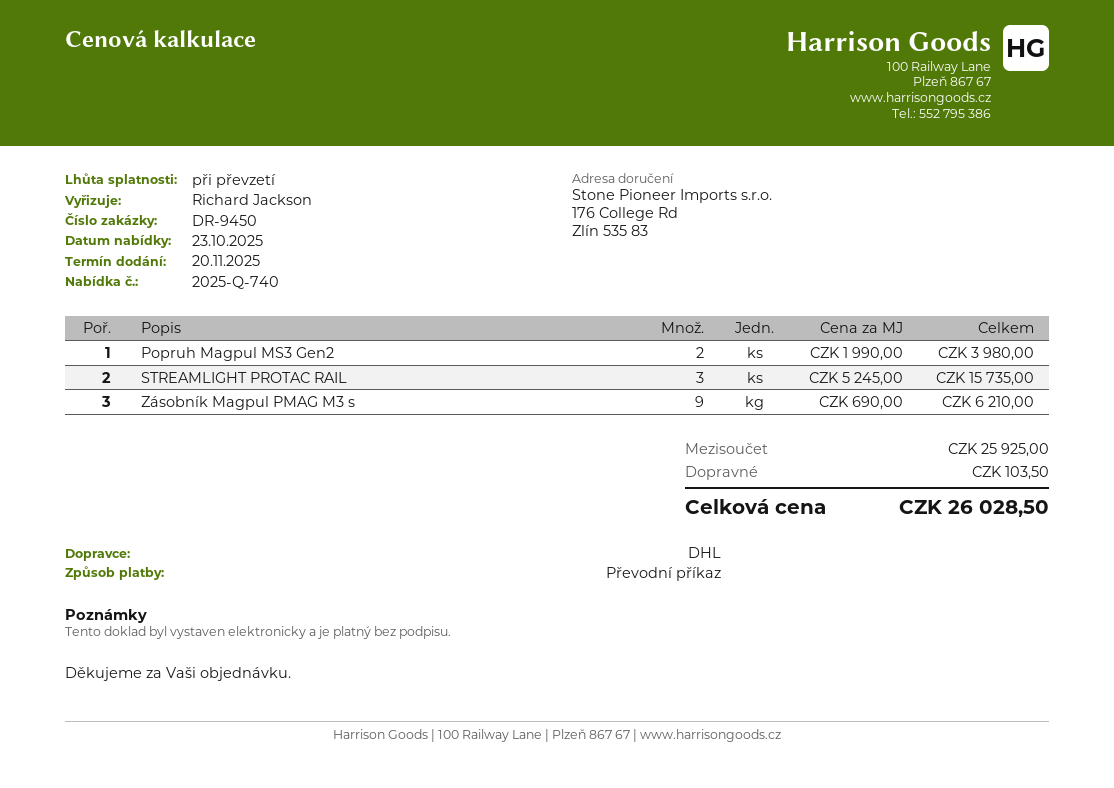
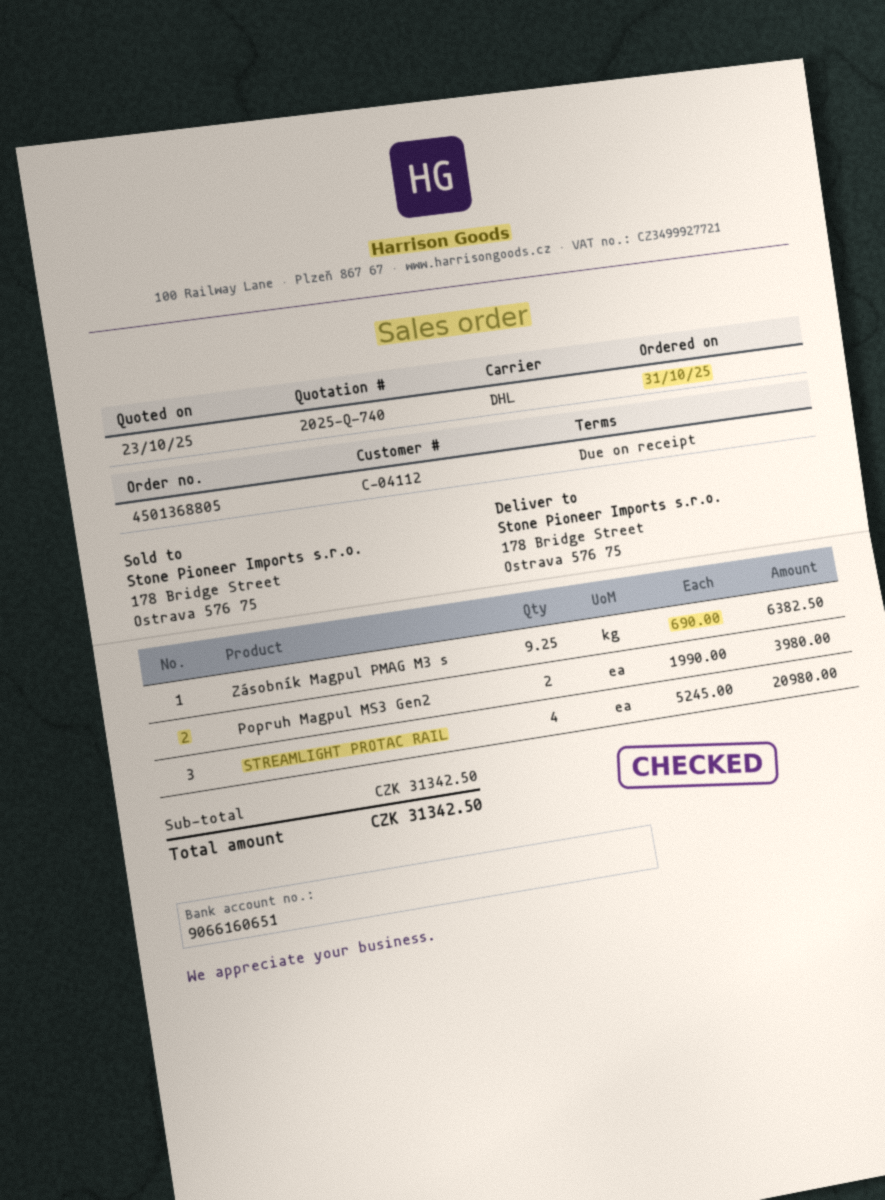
ship to: 176 College Rd, Zlín 535 83 -> 178 Bridge Street, Ostrava 576 75
STREAMLIGHT PROTAC RAIL: 3 x 5245.00 = 15735.00 -> 4 x 5245.00 = 20980.00
Zásobník Magpul PMAG M3 s: 9 x 690.00 = 6210.00 -> 9.25 x 690.00 = 6382.50
subtotal: 25925.00 -> 31342.50
shipping: 103.50 -> none
total: 26028.50 -> 31342.50

